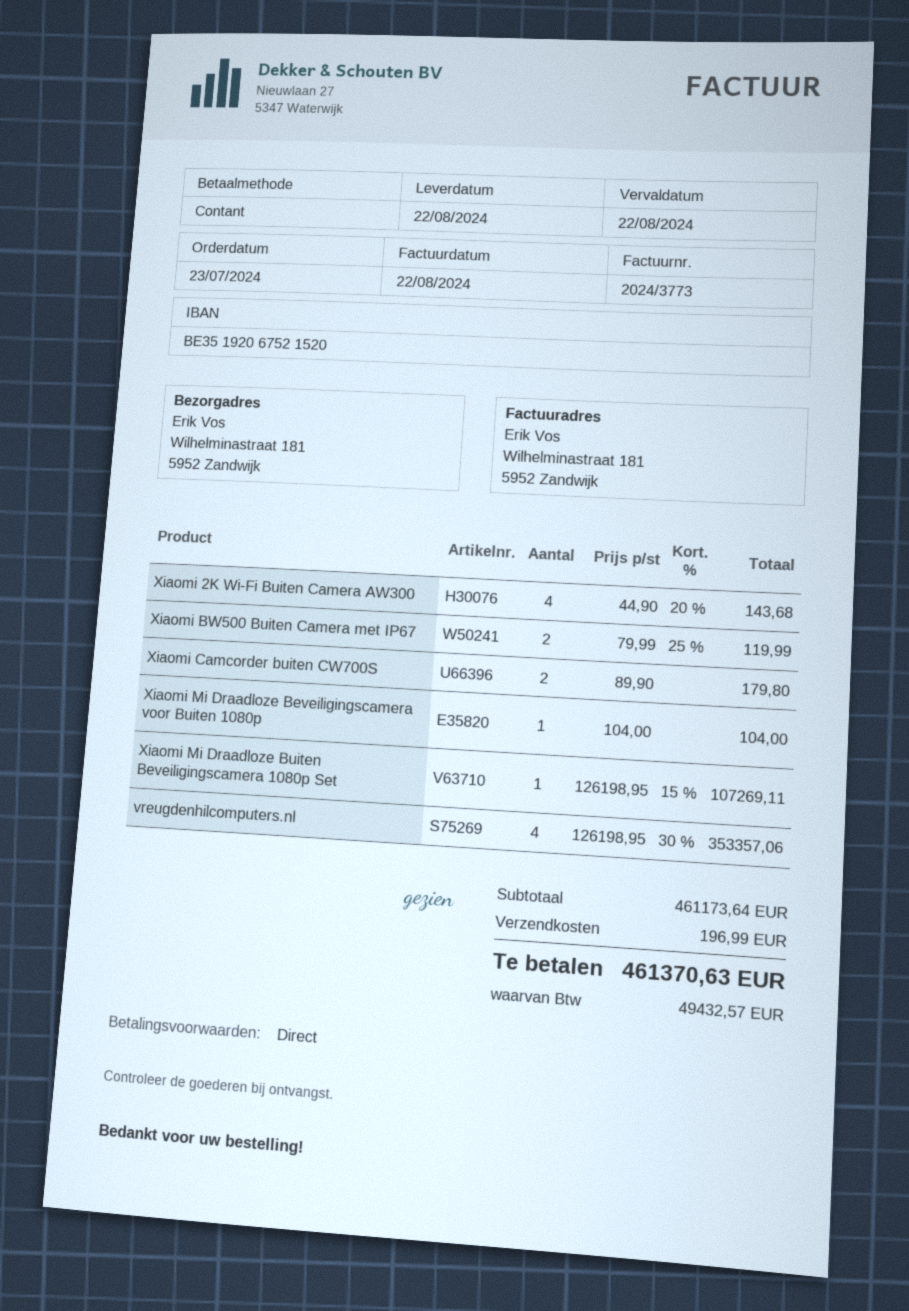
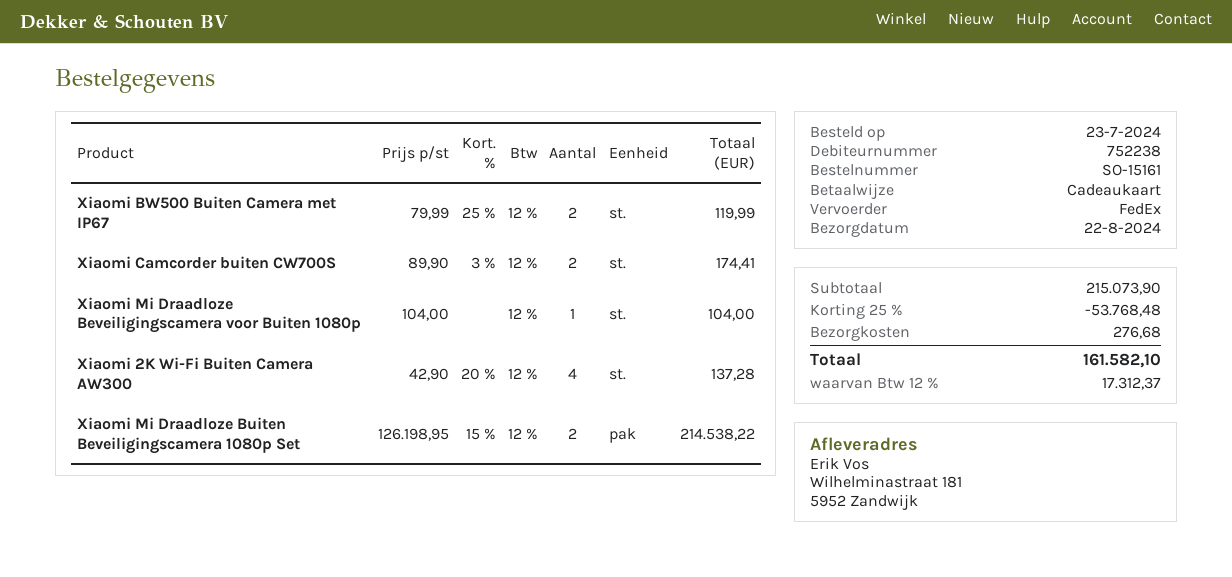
payment method: cash -> gift card
Xiaomi 2K Wi-Fi Buiten Camera AW300: 4 x 44.90 - 20% = 143.68 -> 4 x 42.90 - 20% = 137.28
Xiaomi Camcorder buiten CW700S: 2 x 89.90 = 179.80 -> 2 x 89.90 - 3% = 174.41
Xiaomi Mi Draadloze Buiten Beveiligingscamera 1080p Set: 1 x 126198.95 - 15% = 107269.11 -> 2 x 126198.95 - 15% = 214538.22
vreugdenhilcomputers.nl: 4 x 126198.95 - 30% = 353357.06 -> none
subtotal: 461173.64 -> 215073.90
discount: none -> 25% = 53768.48
shipping: 196.99 -> 276.68
tax: 49432.57 -> 17312.37
total: 461370.63 -> 161582.10

